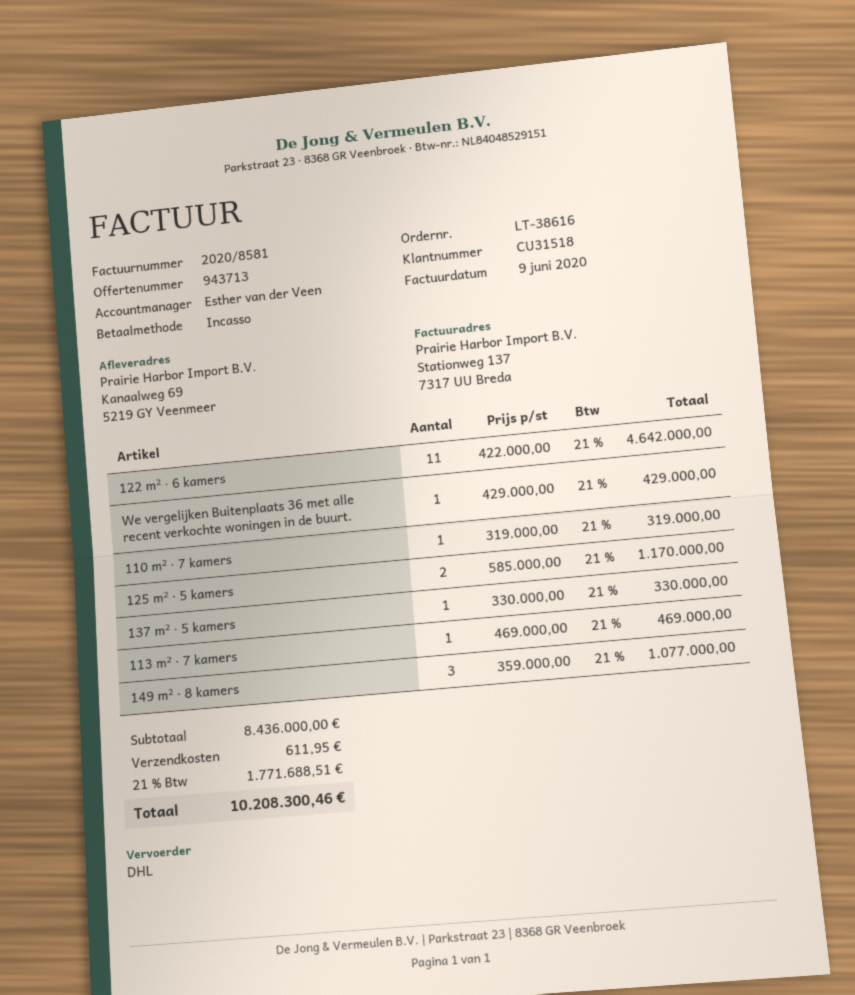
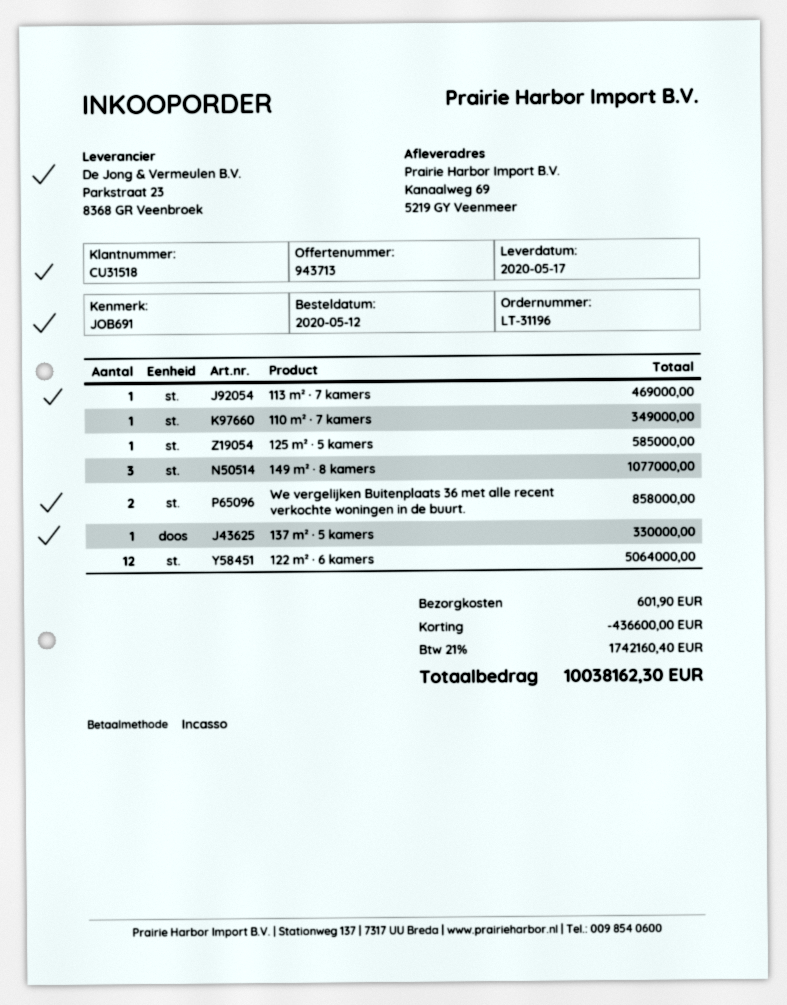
order number: LT-38616 -> LT-31196
122 m² · 6 kamers: 11 for 4642000.00 -> 12 for 5064000.00
We vergelijken Buitenplaats 36 met alle recent verkochte woningen in de buurt.: 1 for 429000.00 -> 2 for 858000.00
110 m² · 7 kamers: 1 for 319000.00 -> 1 for 349000.00
125 m² · 5 kamers: 2 for 1170000.00 -> 1 for 585000.00
discount: none -> 436600.00
shipping: 611.95 -> 601.90
tax: 21% = 1771688.51 -> 21% = 1742160.40
total: 10208300.46 -> 10038162.30

